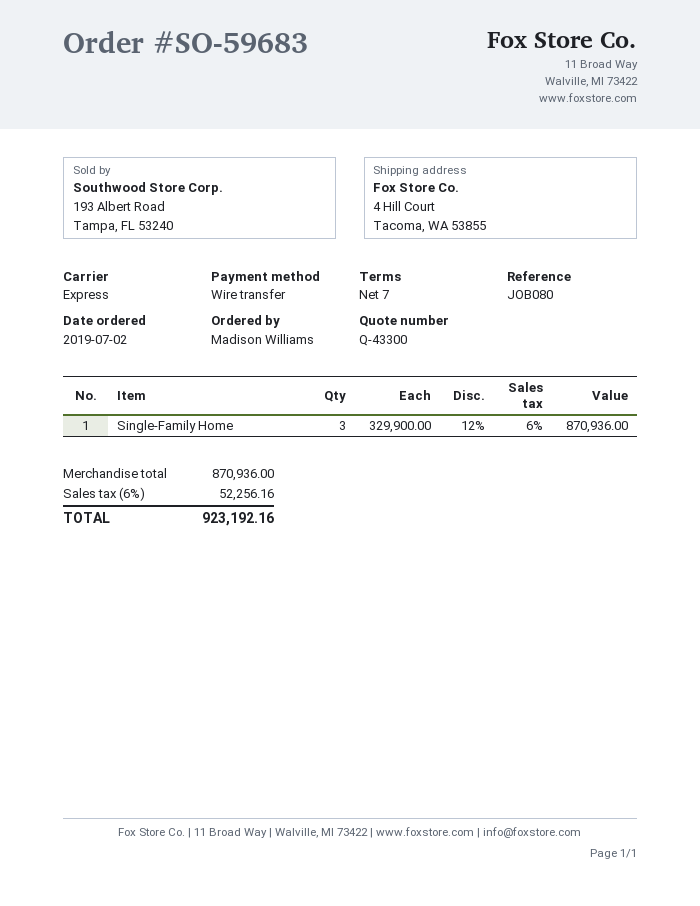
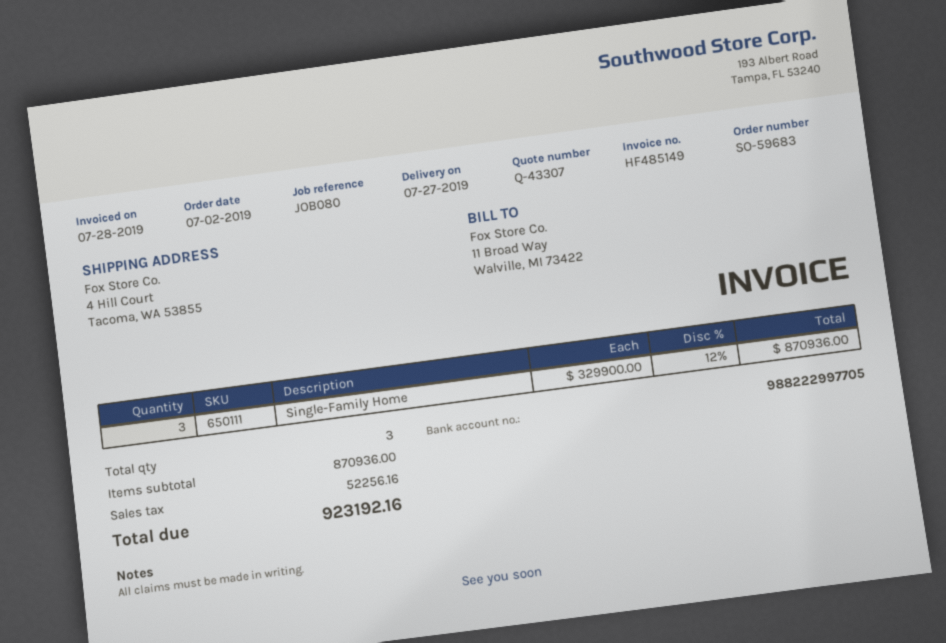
quote number: Q-43300 -> Q-43307

